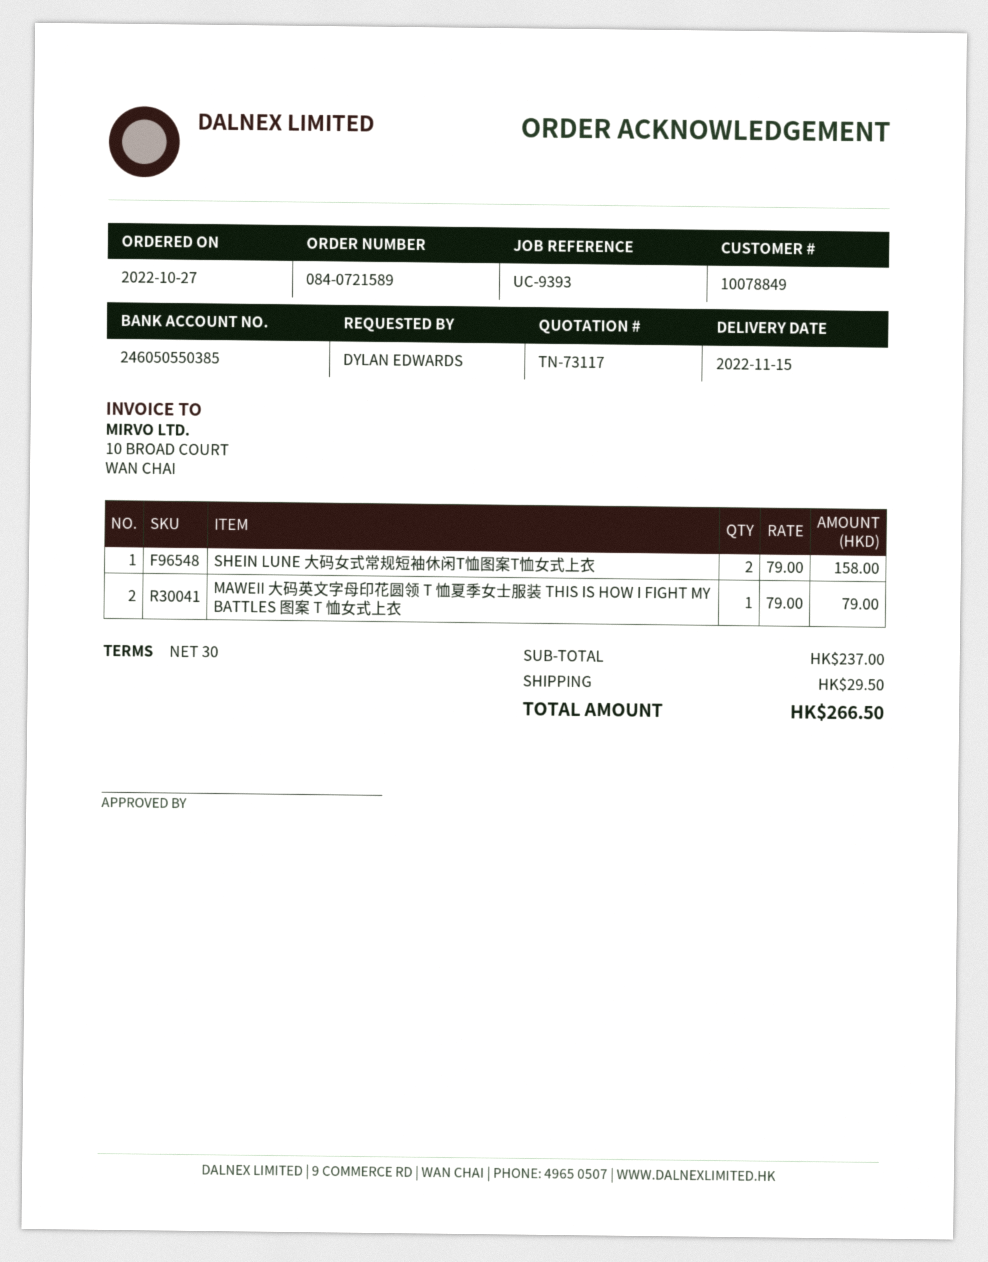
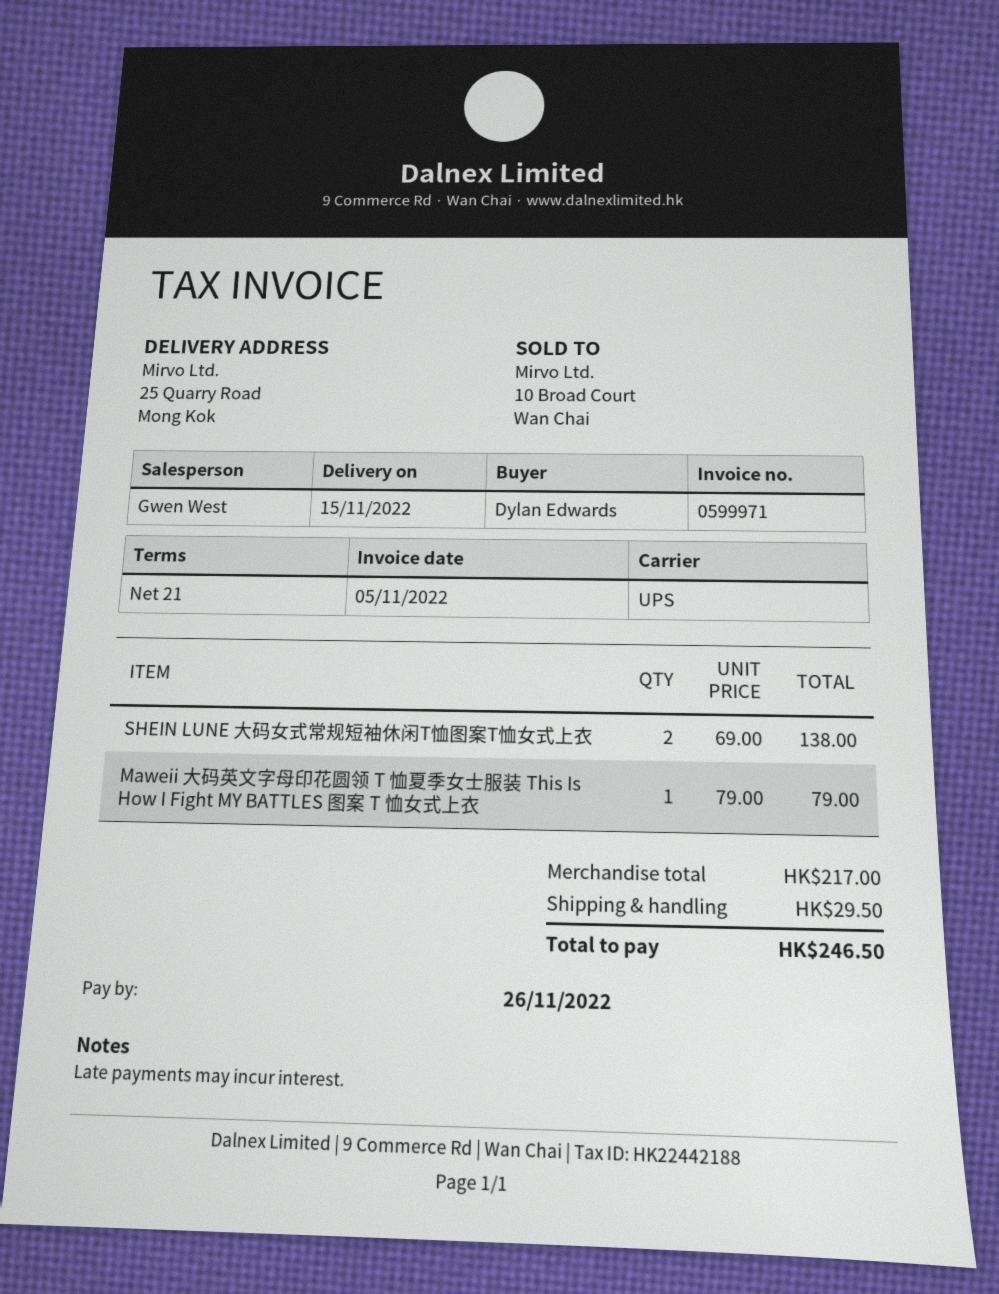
payment terms: 30 days -> 21 days
SHEIN LUNE 大码女式常规短袖休闲T恤图案T恤女式上衣: 2 x 79.00 = 158.00 -> 2 x 69.00 = 138.00
subtotal: 237.00 -> 217.00
total: 266.50 -> 246.50

